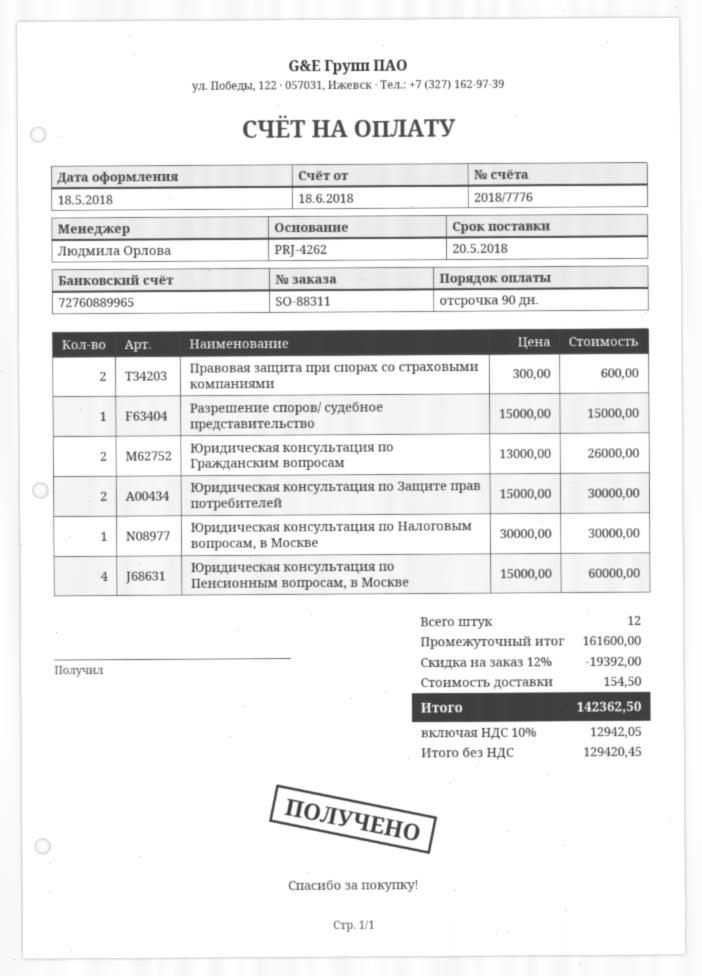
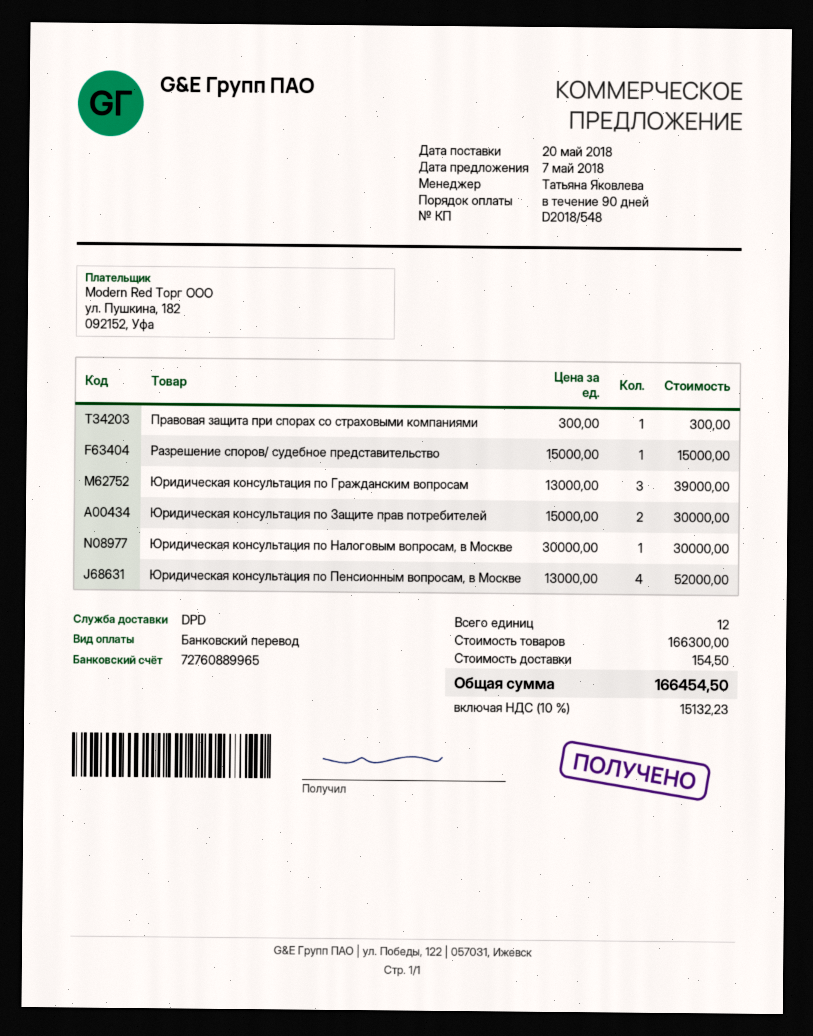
sales rep: Людмила Орлова -> Татьяна Яковлева
Правовая защита при спорах со страховыми компаниями: 2 x 300.00 = 600.00 -> 1 x 300.00 = 300.00
Юридическая консультация по Гражданским вопросам: 2 x 13000.00 = 26000.00 -> 3 x 13000.00 = 39000.00
Юридическая консультация по Пенсионным вопросам, в Москве: 4 x 15000.00 = 60000.00 -> 4 x 13000.00 = 52000.00
subtotal: 161600.00 -> 166300.00
discount: 12% = 19392.00 -> none
tax: 10% = 12942.05 -> 10% = 15132.23
total: 142362.50 -> 166454.50

